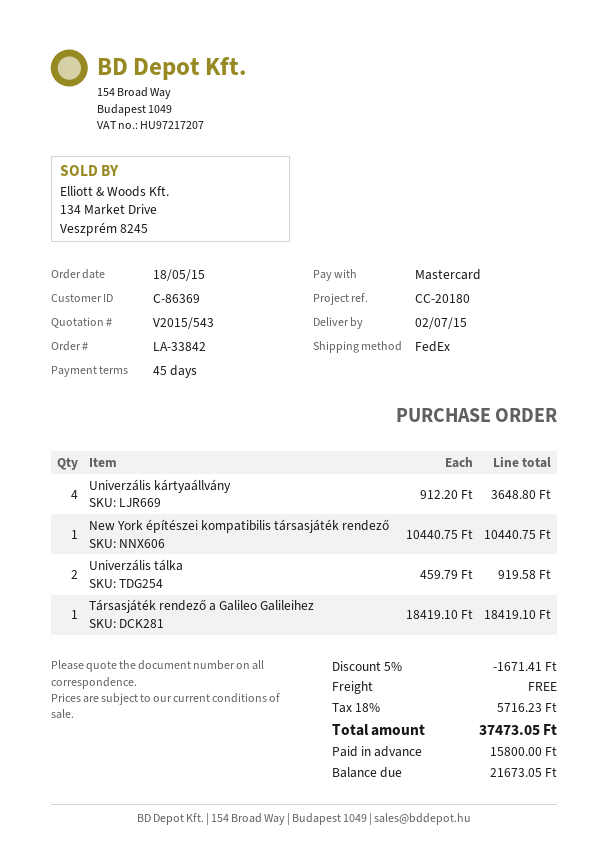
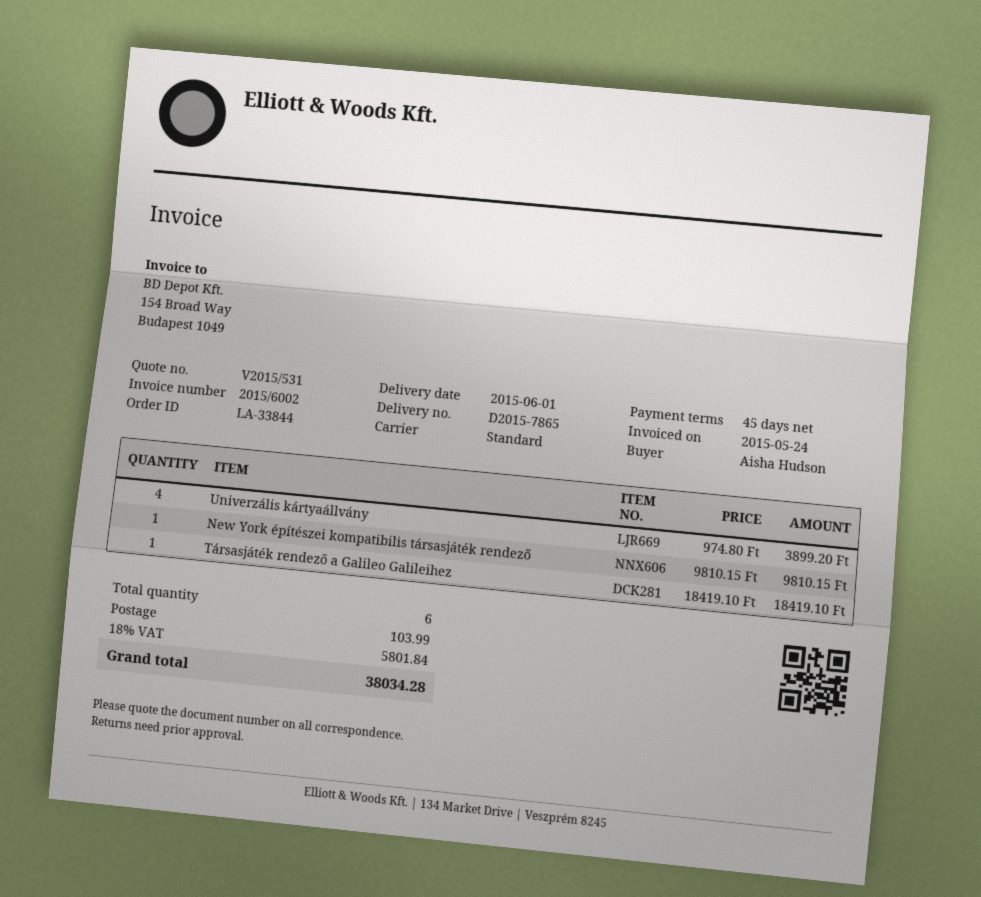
quote number: V2015/543 -> V2015/531
order number: LA-33842 -> LA-33844
delivery date: 2015-07-02 -> 2015-06-01
shipping method: FedEx -> standard
Univerzális kártyaállvány: 4 x 912.20 = 3648.80 -> 4 x 974.80 = 3899.20
New York építészei kompatibilis társasjáték rendező: 1 x 10440.75 = 10440.75 -> 1 x 9810.15 = 9810.15
Univerzális tálka: 2 x 459.79 = 919.58 -> none
discount: 5% = 1671.41 -> none
shipping: 0.00 -> 103.99
tax: 18% = 5716.23 -> 18% = 5801.84
total: 37473.05 -> 38034.28

